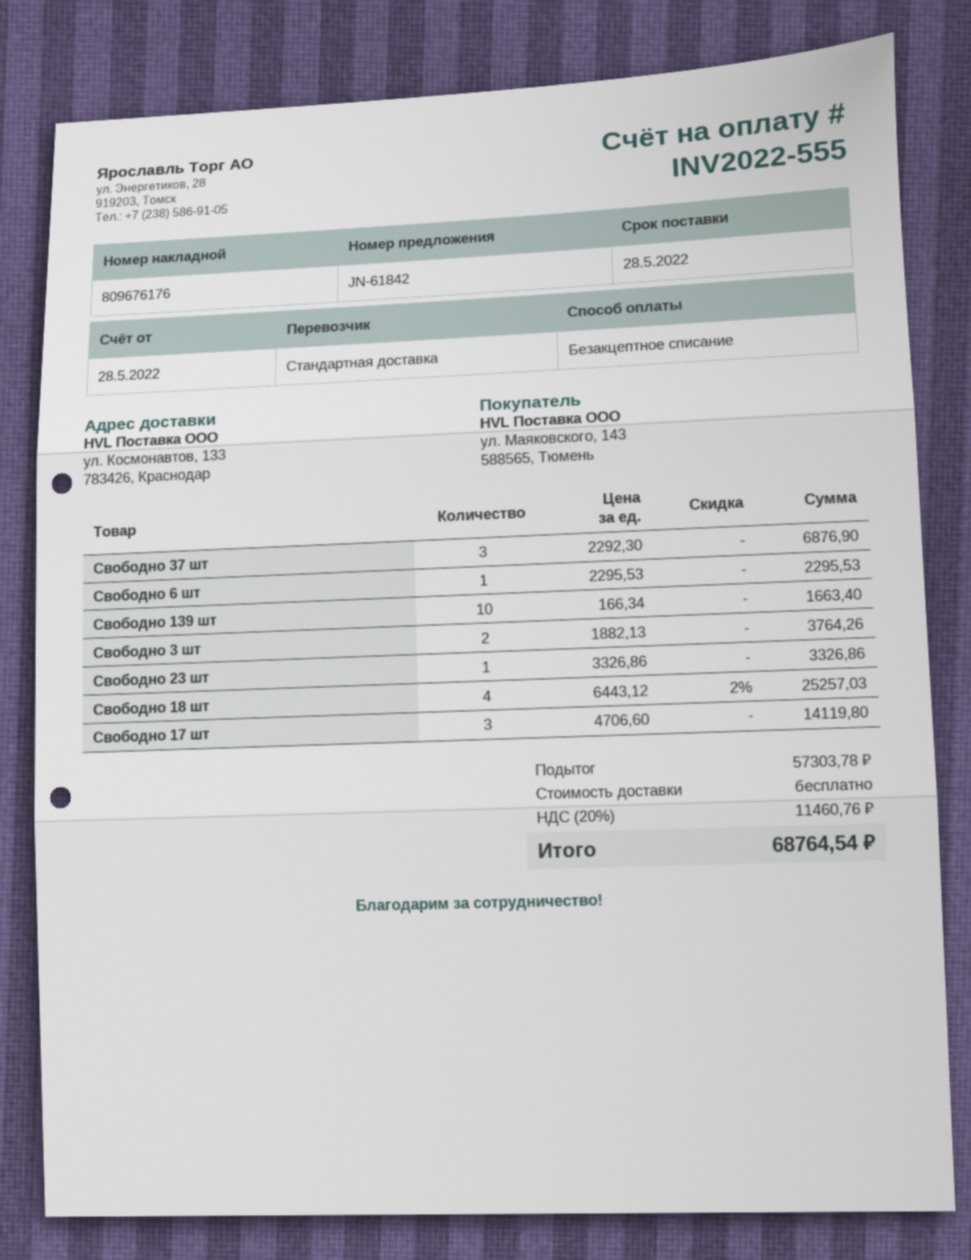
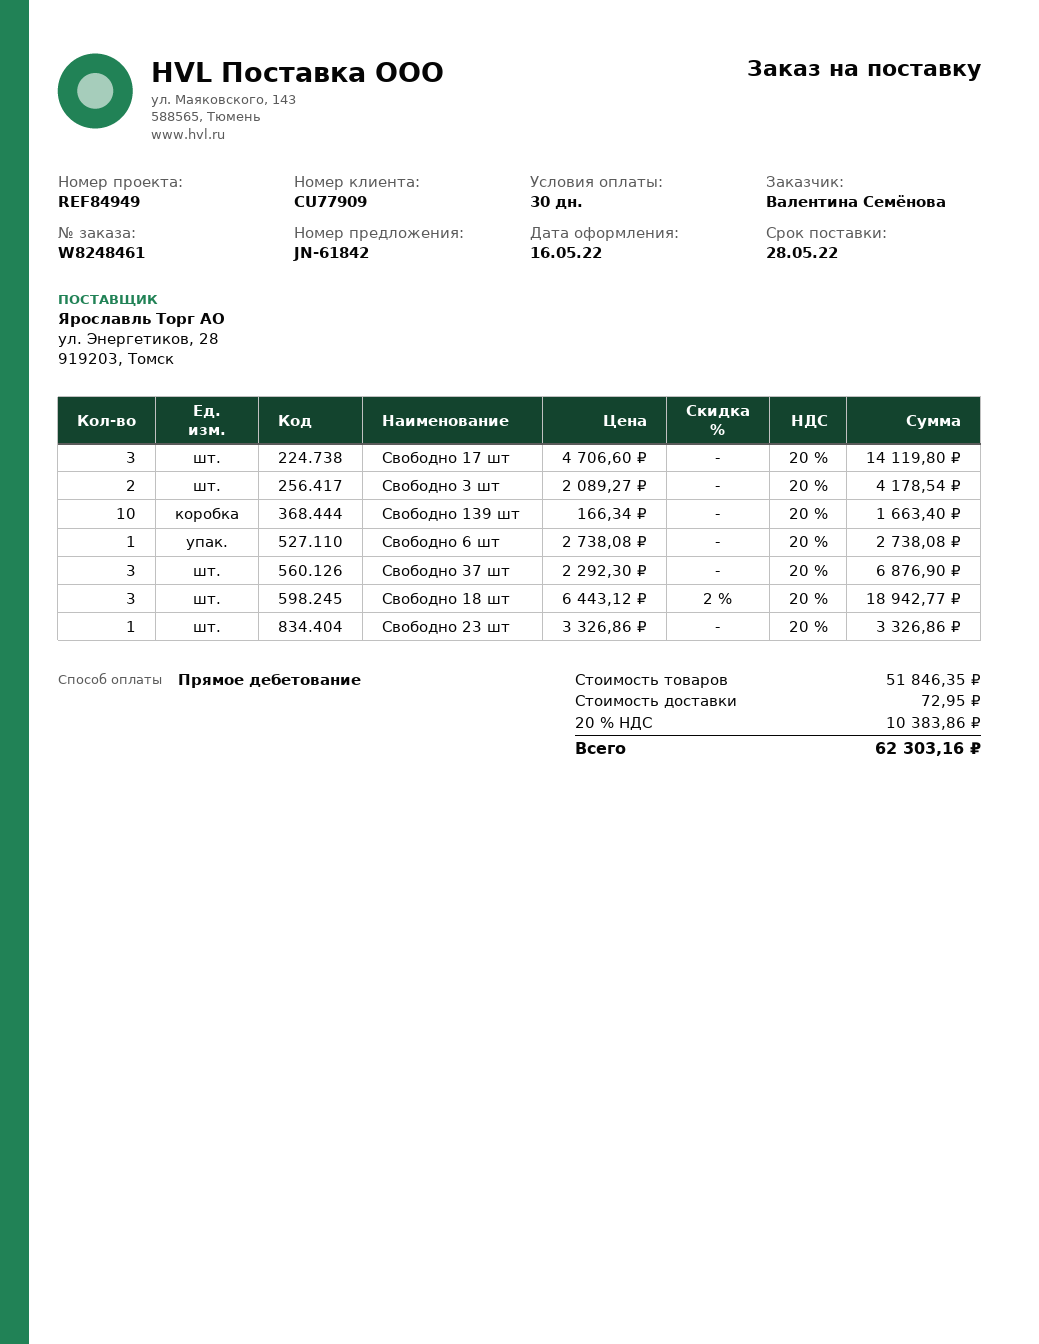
Свободно 6 шт: 1 x 2295.53 = 2295.53 -> 1 x 2738.08 = 2738.08
Свободно 3 шт: 2 x 1882.13 = 3764.26 -> 2 x 2089.27 = 4178.54
Свободно 18 шт: 4 x 6443.12 - 2% = 25257.03 -> 3 x 6443.12 - 2% = 18942.77
subtotal: 57303.78 -> 51846.35
shipping: 0.00 -> 72.95
tax: 20% = 11460.76 -> 20% = 10383.86
total: 68764.54 -> 62303.16

